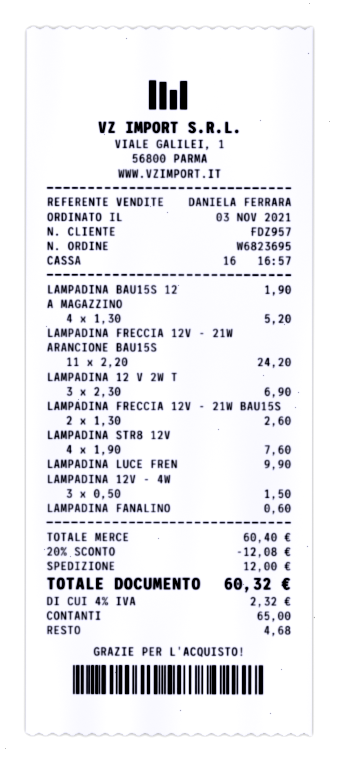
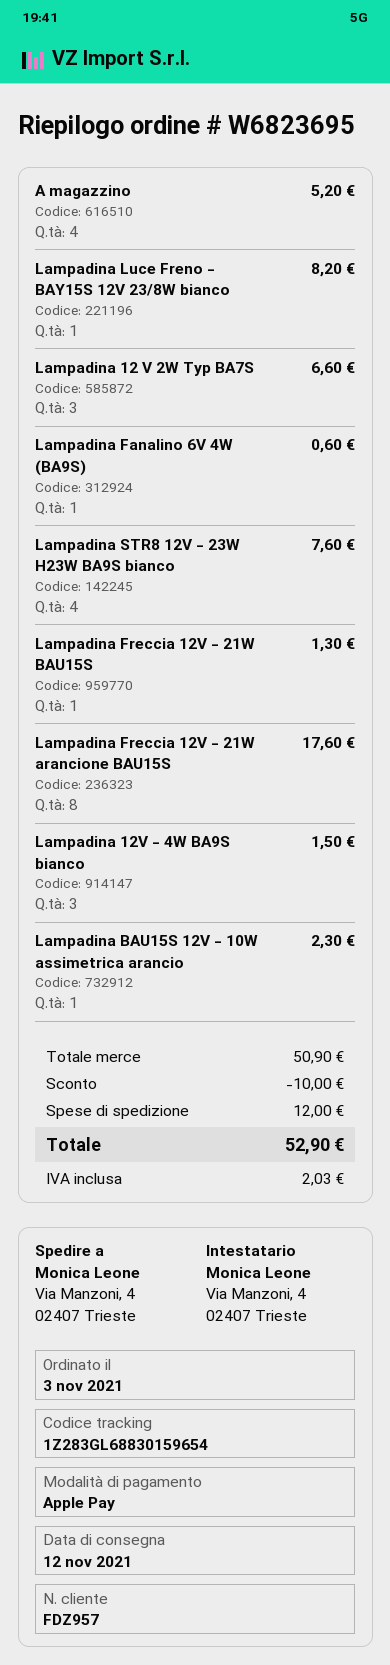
payment method: cash -> Apple Pay
LAMPADINA BAU15S 12: 1 for 1.90 -> 1 for 2.30
LAMPADINA FRECCIA 12V - 21W ARANCIONE BAU15S: 11 for 24.20 -> 8 for 17.60
LAMPADINA 12 V 2W T: 3 for 6.90 -> 3 for 6.60
LAMPADINA FRECCIA 12V - 21W BAU15S: 2 for 2.60 -> 1 for 1.30
LAMPADINA LUCE FREN: 1 for 9.90 -> 1 for 8.20
subtotal: 60.40 -> 50.90
discount: 12.08 -> 10.00
tax: 2.32 -> 2.03
total: 60.32 -> 52.90

